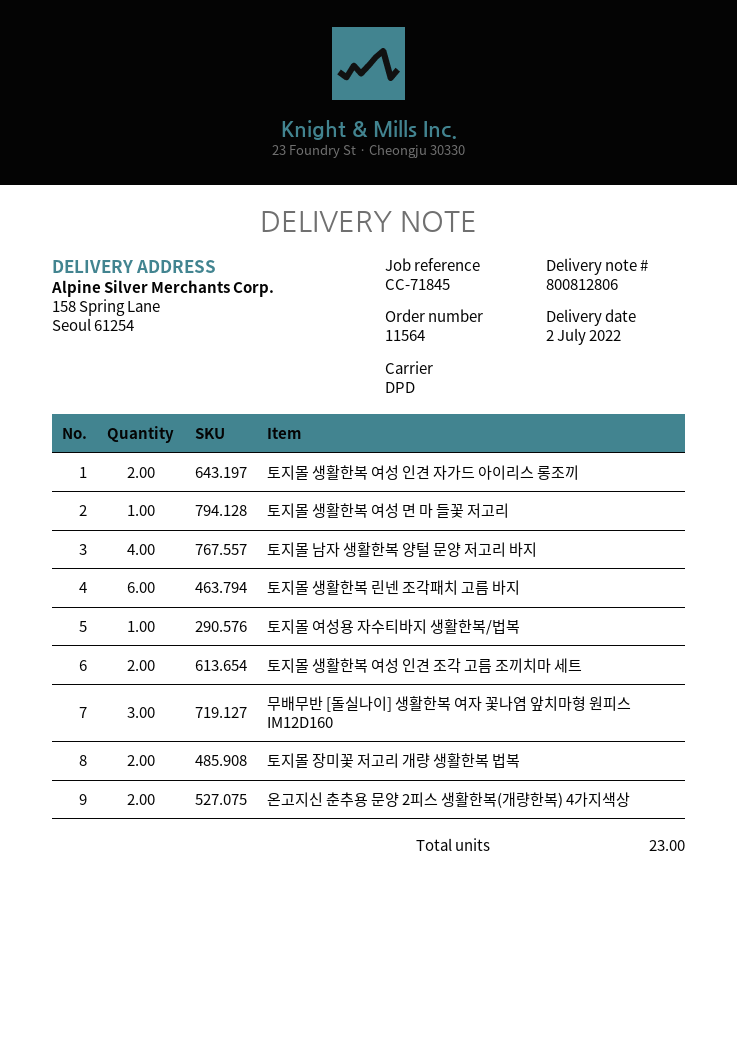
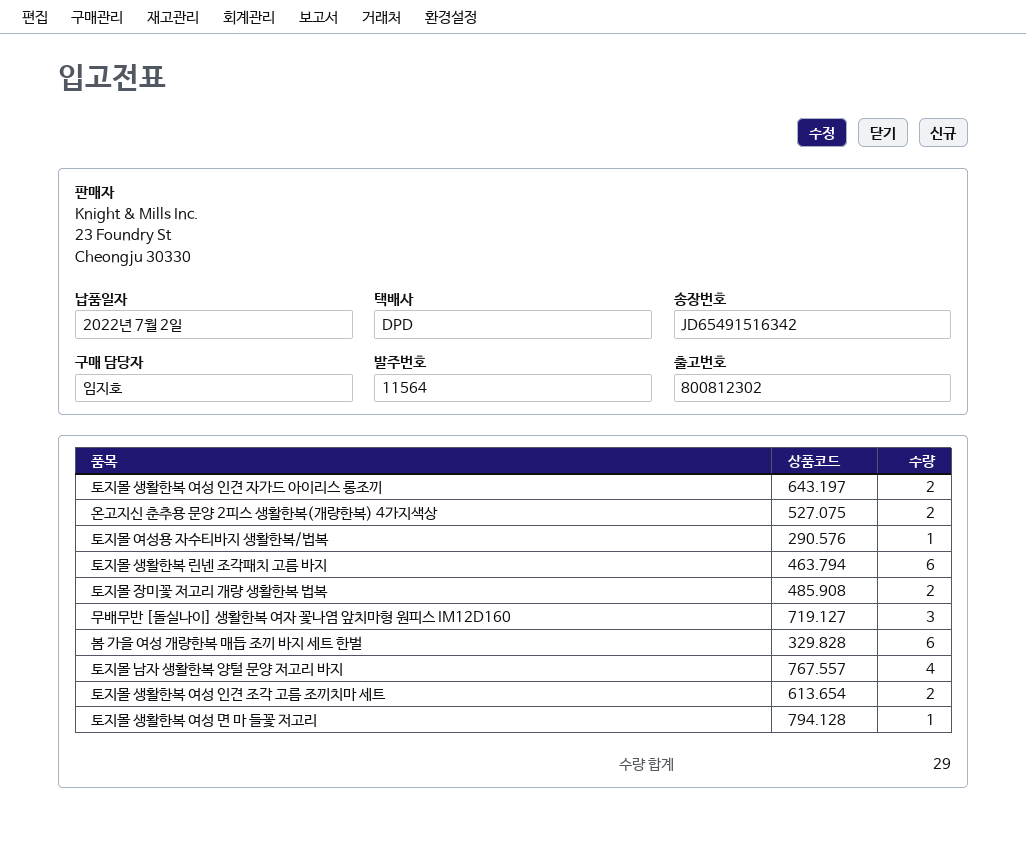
delivery note number: 800812806 -> 800812302
봄 가을 여성 개량한복 매듭 조끼 바지 세트 한벌: none -> 6
total quantity: 23 -> 29

